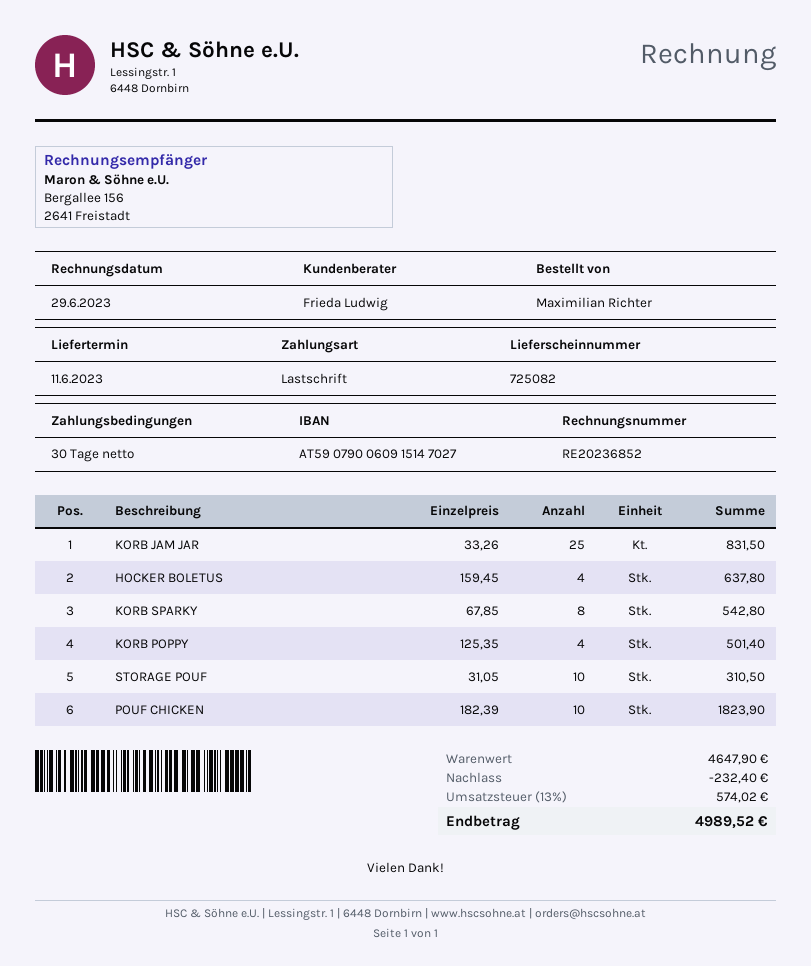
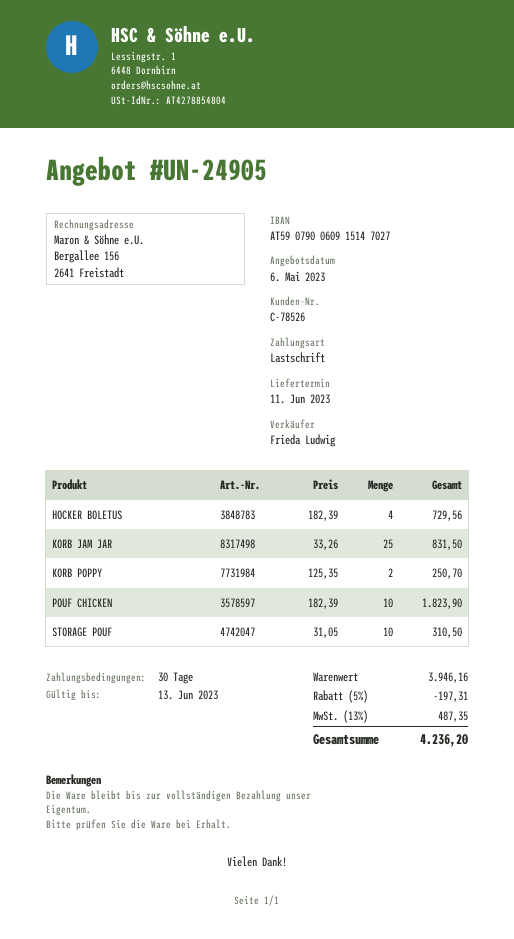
HOCKER BOLETUS: 4 x 159.45 = 637.80 -> 4 x 182.39 = 729.56
KORB SPARKY: 8 x 67.85 = 542.80 -> none
KORB POPPY: 4 x 125.35 = 501.40 -> 2 x 125.35 = 250.70
subtotal: 4647.90 -> 3946.16
discount: 232.40 -> 197.31
tax: 13% = 574.02 -> 13% = 487.35
total: 4989.52 -> 4236.20

